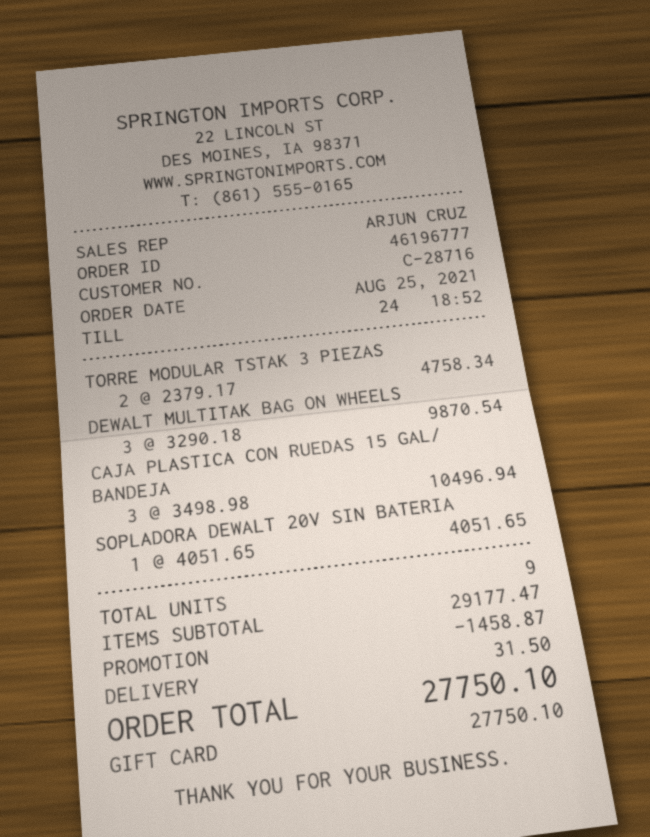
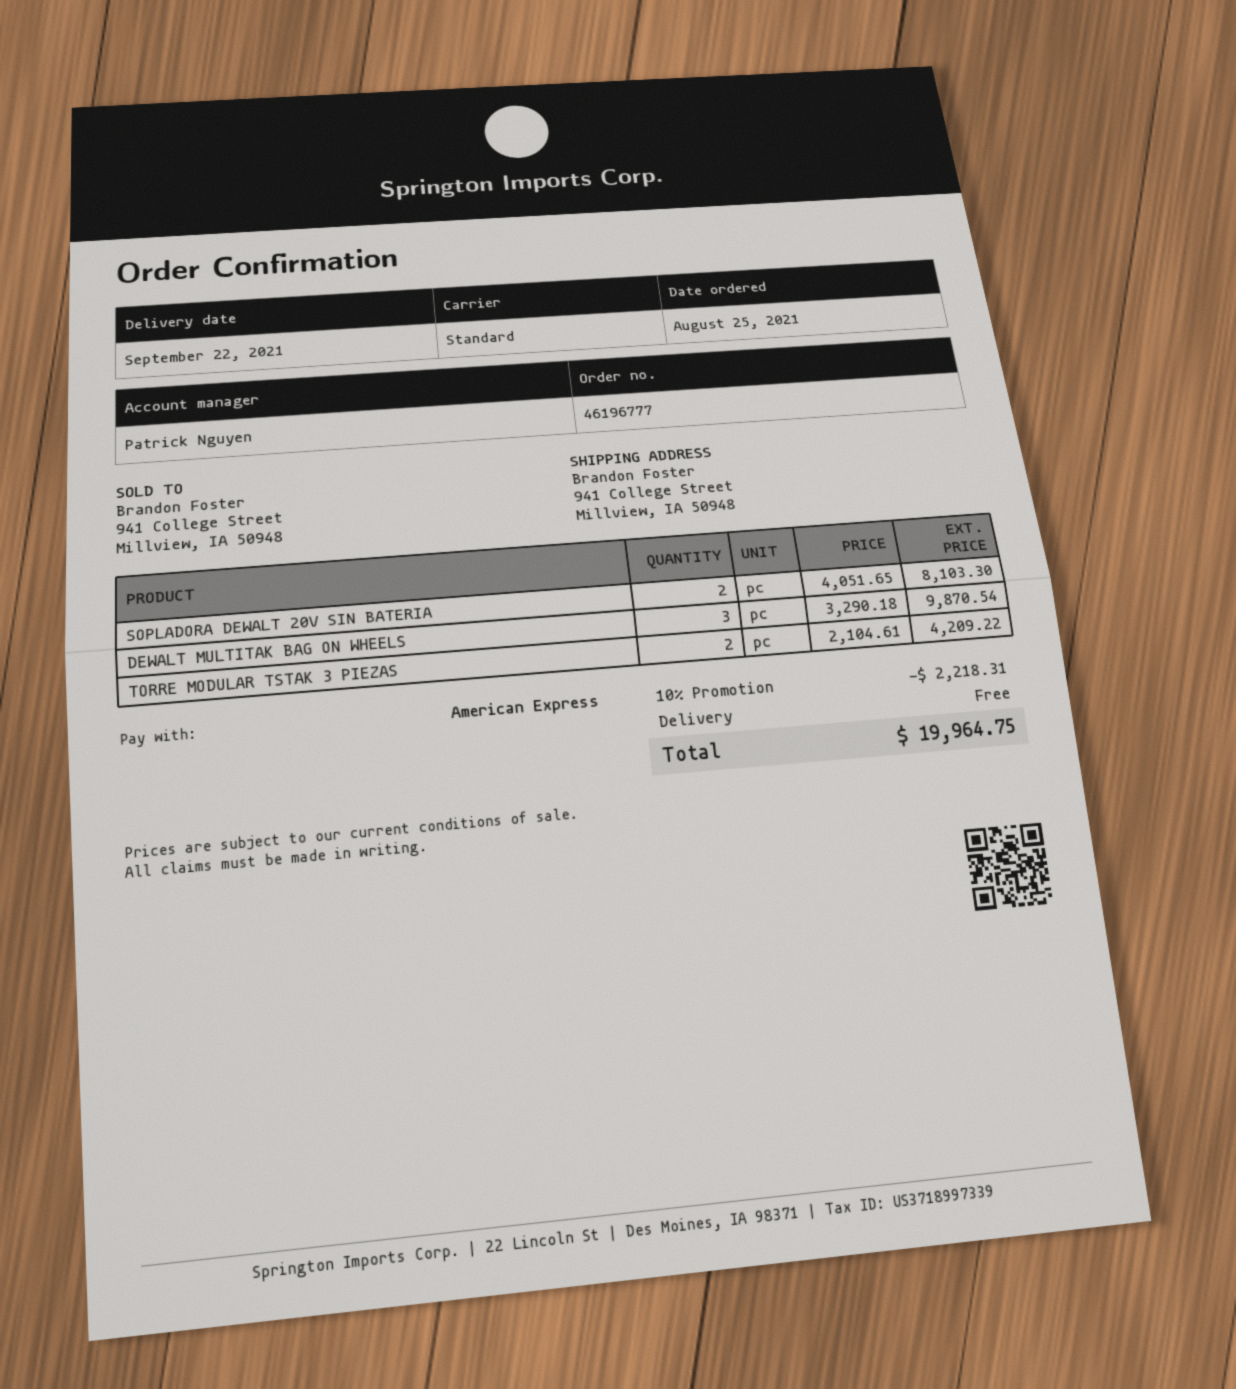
sales rep: ARJUN CRUZ -> Patrick Nguyen
payment method: gift card -> American Express
TORRE MODULAR TSTAK 3 PIEZAS: 2 x 2379.17 = 4758.34 -> 2 x 2104.61 = 4209.22
CAJA PLASTICA CON RUEDAS 15 GAL/ BANDEJA: 3 x 3498.98 = 10496.94 -> none
SOPLADORA DEWALT 20V SIN BATERIA: 1 x 4051.65 = 4051.65 -> 2 x 4051.65 = 8103.30
discount: 1458.87 -> 2218.31
shipping: 31.50 -> 0.00
total: 27750.10 -> 19964.75

